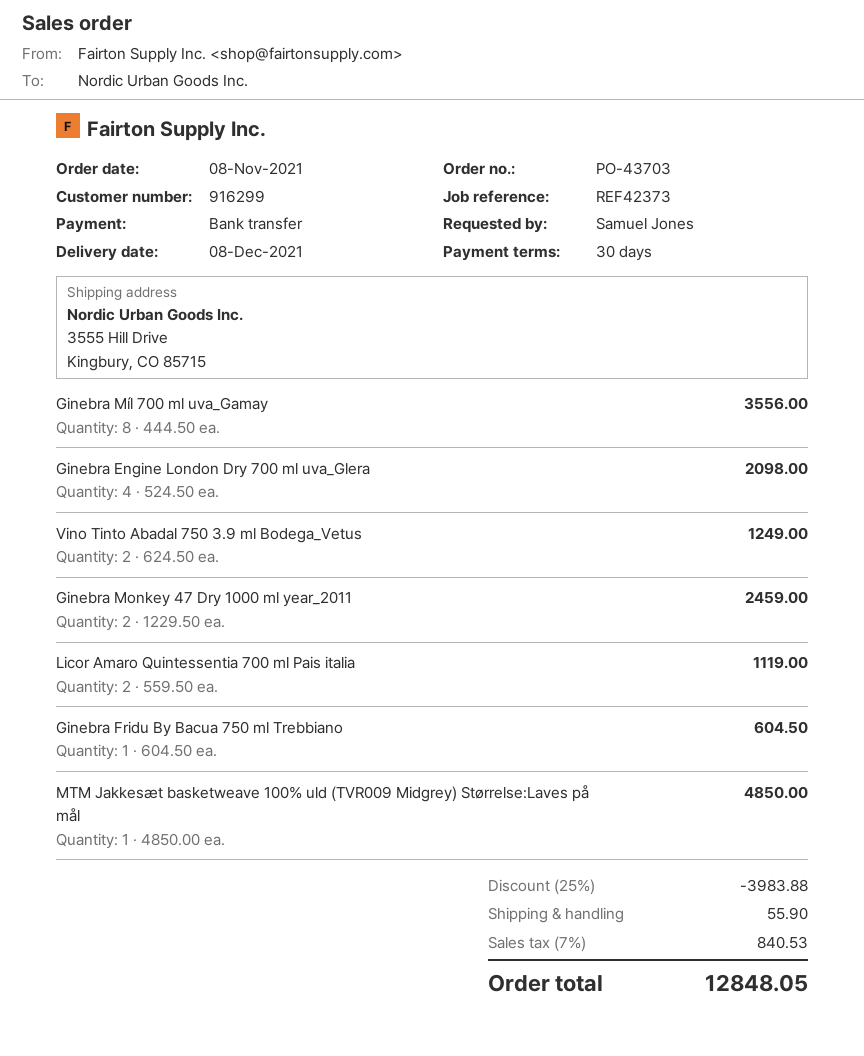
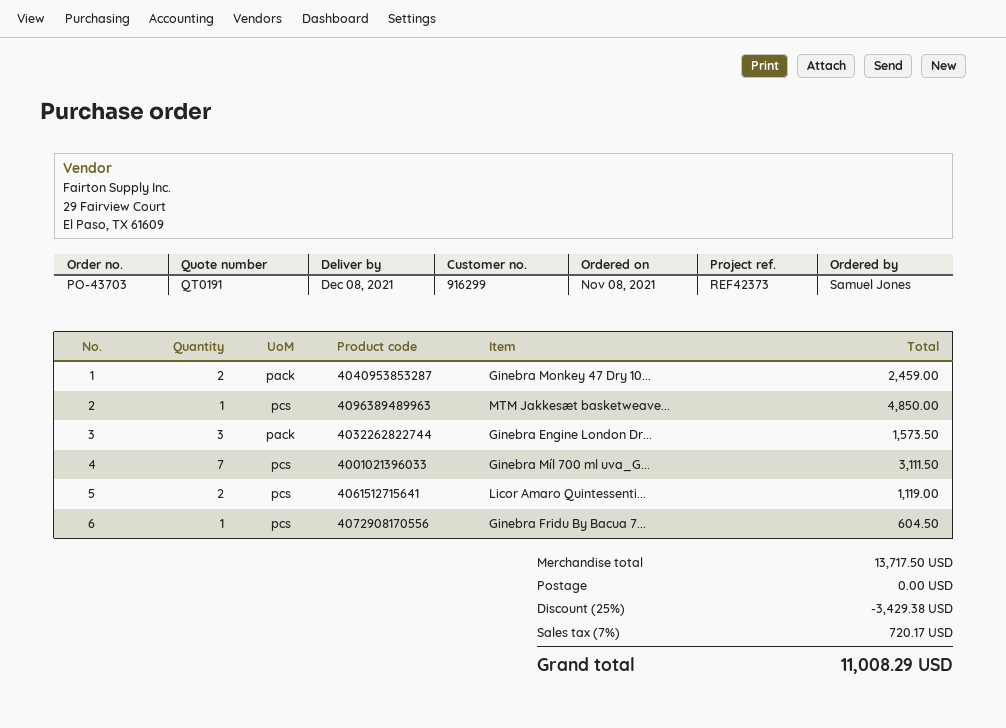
Ginebra Míl 700 ml uva_Gamay: 8 for 3556.00 -> 7 for 3111.50
Ginebra Engine London Dry 700 ml uva_Glera: 4 for 2098.00 -> 3 for 1573.50
Vino Tinto Abadal 750 3.9 ml Bodega_Vetus: 2 for 1249.00 -> none
discount: 25% = 3983.88 -> 25% = 3429.38
shipping: 55.90 -> 0.00
tax: 7% = 840.53 -> 7% = 720.17
total: 12848.05 -> 11008.29

